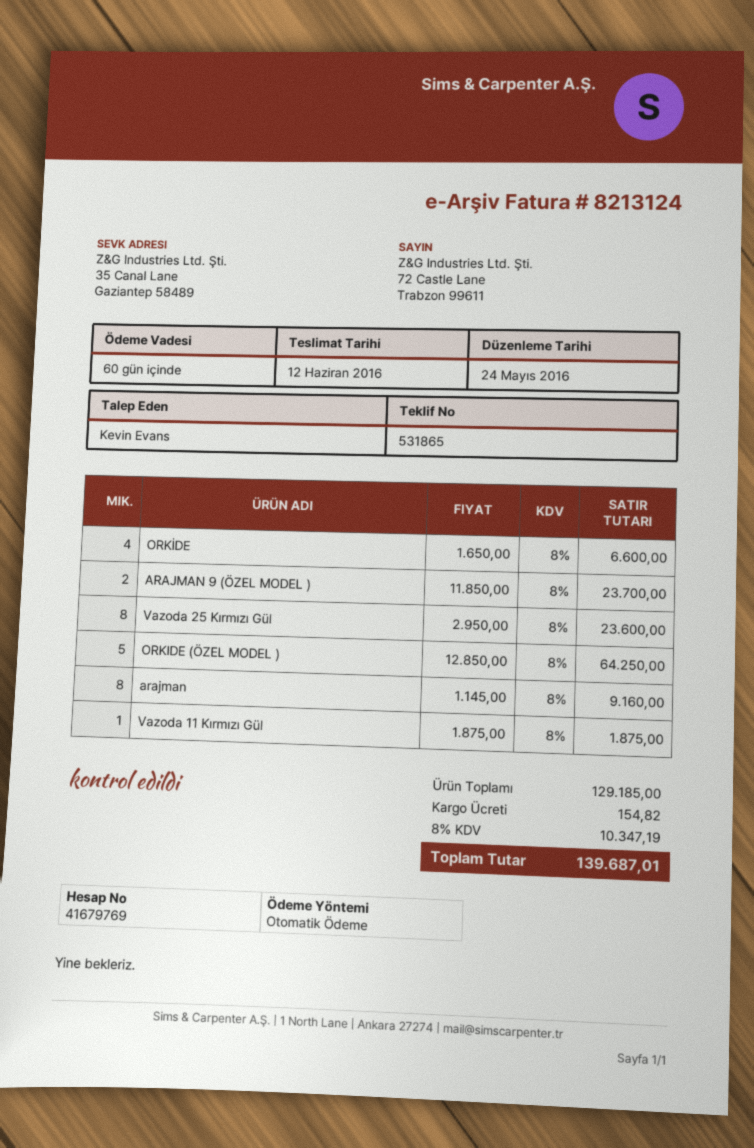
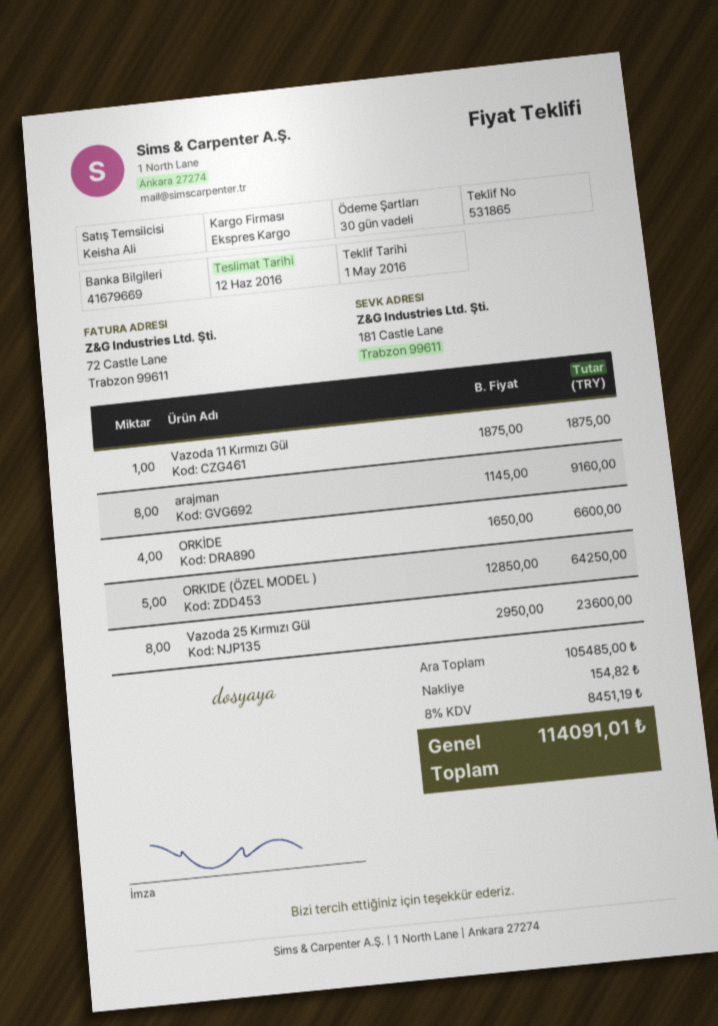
payment terms: 60 days -> 30 days
bank account: 41679769 -> 41679669
ship to: 35 Canal Lane, Gaziantep 58489 -> 181 Castle Lane, Trabzon 99611
ARAJMAN 9 (ÖZEL MODEL ): 2 x 11850.00 = 23700.00 -> none
subtotal: 129185.00 -> 105485.00
tax: 8% = 10347.19 -> 8% = 8451.19
total: 139687.01 -> 114091.01

